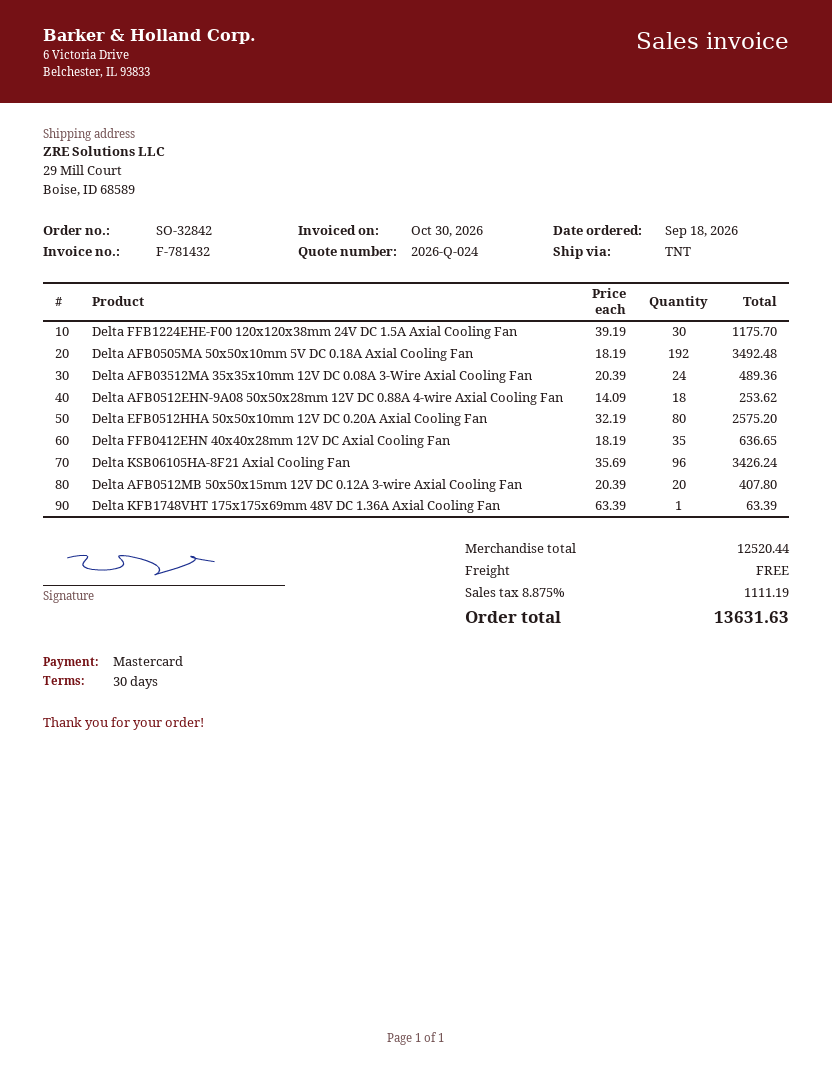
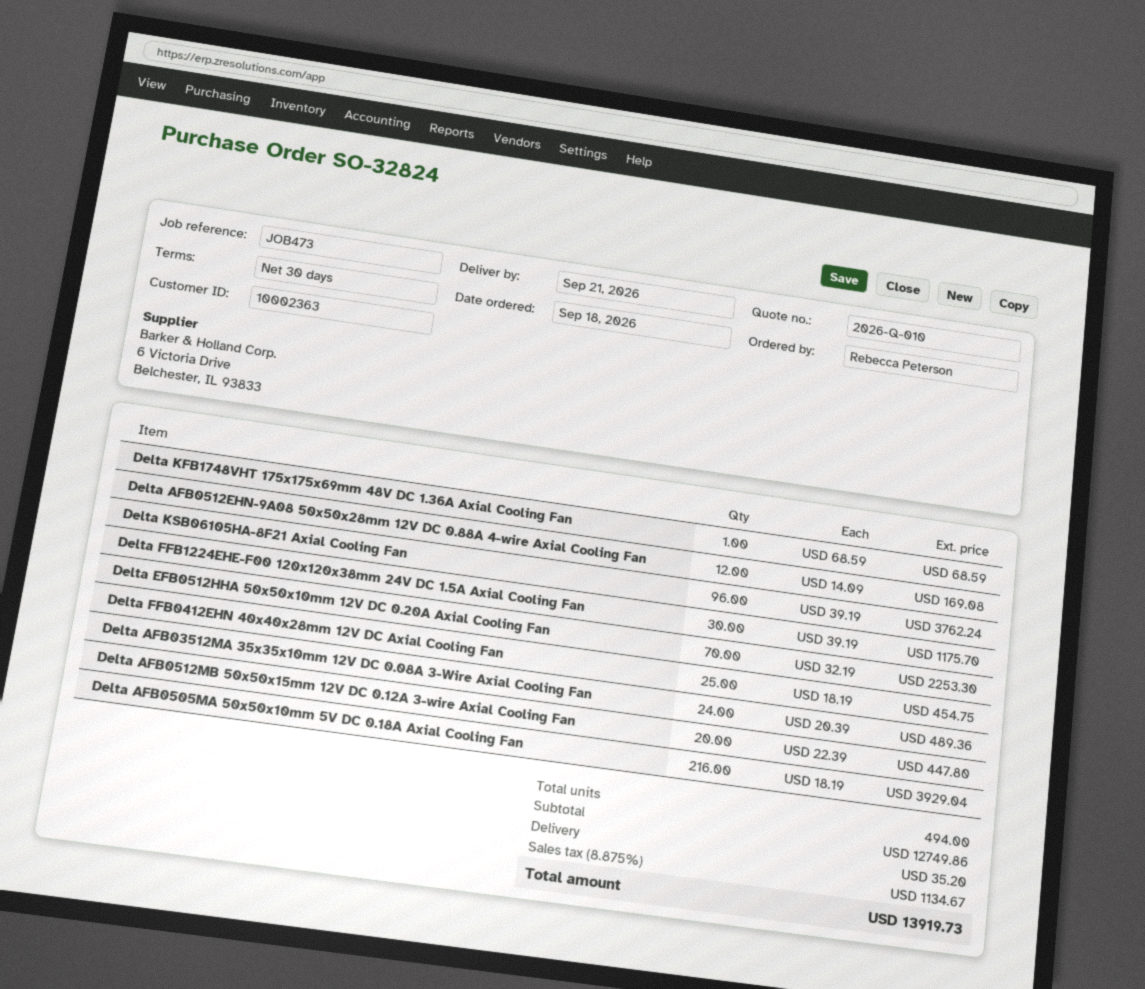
quote number: 2026-Q-024 -> 2026-Q-010
order number: SO-32842 -> SO-32824
Delta AFB0505MA 50x50x10mm 5V DC 0.18A Axial Cooling Fan: 192 x 18.19 = 3492.48 -> 216 x 18.19 = 3929.04
Delta AFB0512EHN-9A08 50x50x28mm 12V DC 0.88A 4-wire Axial Cooling Fan: 18 x 14.09 = 253.62 -> 12 x 14.09 = 169.08
Delta EFB0512HHA 50x50x10mm 12V DC 0.20A Axial Cooling Fan: 80 x 32.19 = 2575.20 -> 70 x 32.19 = 2253.30
Delta FFB0412EHN 40x40x28mm 12V DC Axial Cooling Fan: 35 x 18.19 = 636.65 -> 25 x 18.19 = 454.75
Delta KSB06105HA-8F21 Axial Cooling Fan: 96 x 35.69 = 3426.24 -> 96 x 39.19 = 3762.24
Delta AFB0512MB 50x50x15mm 12V DC 0.12A 3-wire Axial Cooling Fan: 20 x 20.39 = 407.80 -> 20 x 22.39 = 447.80
Delta KFB1748VHT 175x175x69mm 48V DC 1.36A Axial Cooling Fan: 1 x 63.39 = 63.39 -> 1 x 68.59 = 68.59
subtotal: 12520.44 -> 12749.86
shipping: 0.00 -> 35.20
tax: 8.875% = 1111.19 -> 8.875% = 1134.67
total: 13631.63 -> 13919.73

